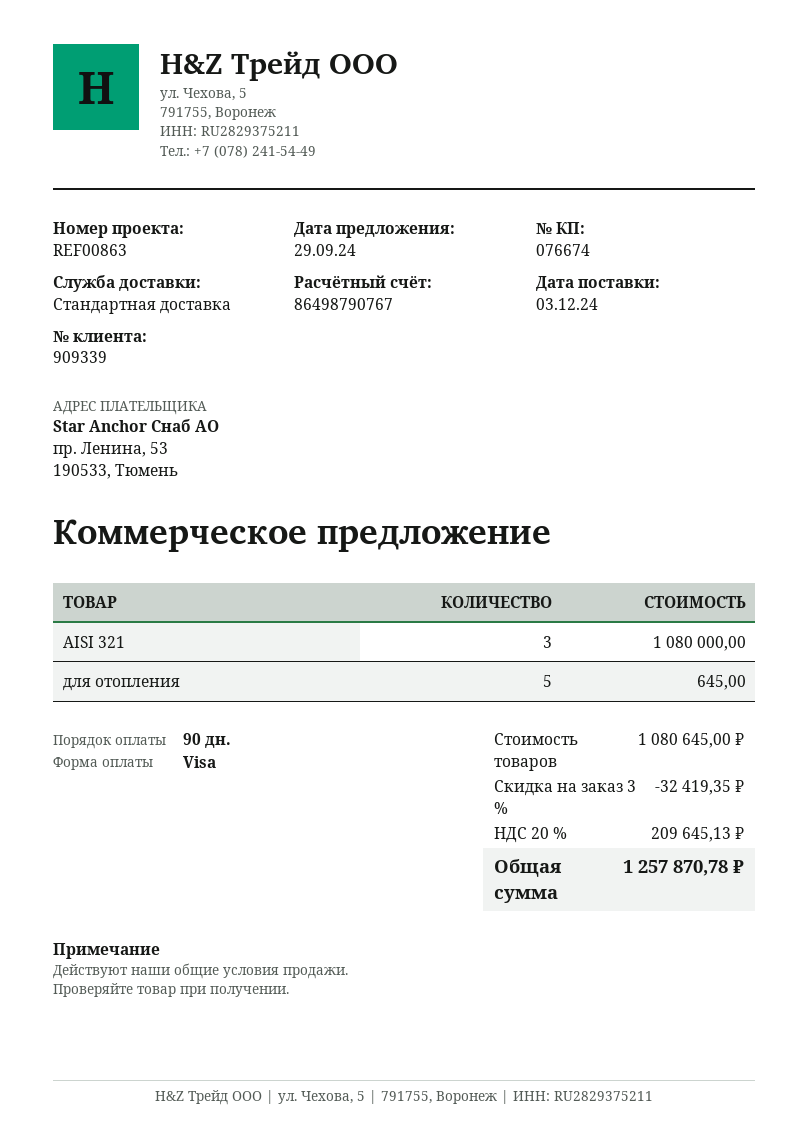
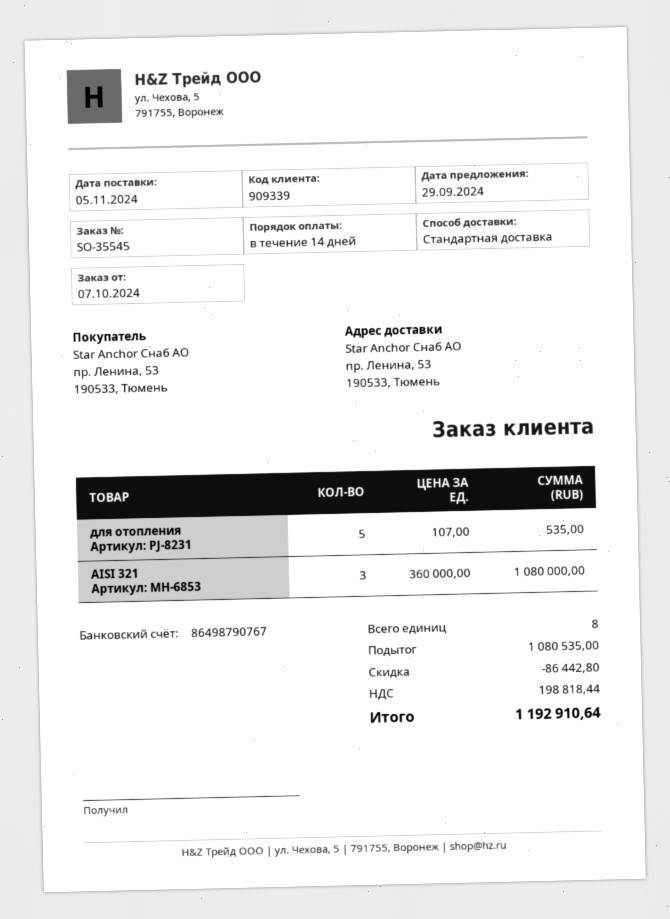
delivery date: 2024-12-03 -> 2024-11-05
payment terms: 90 days -> 14 days
для отопления: 5 for 645.00 -> 5 for 535.00
subtotal: 1080645.00 -> 1080535.00
discount: 32419.35 -> 86442.80
tax: 209645.13 -> 198818.44
total: 1257870.78 -> 1192910.64

